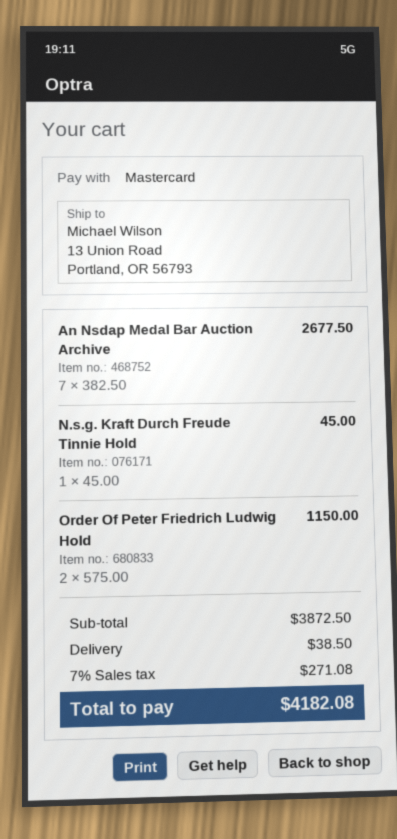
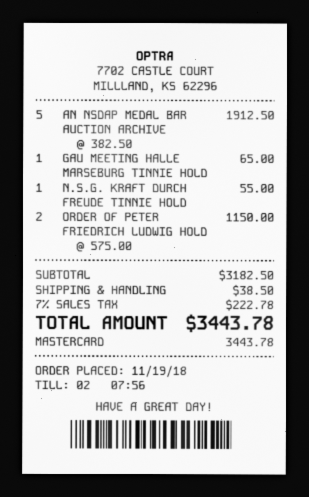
An Nsdap Medal Bar Auction Archive: 7 x 382.50 = 2677.50 -> 5 x 382.50 = 1912.50
N.s.g. Kraft Durch Freude Tinnie Hold: 1 x 45.00 = 45.00 -> 1 x 55.00 = 55.00
GAU MEETING HALLE MARSEBURG TINNIE HOLD: none -> 1 x 65.00 = 65.00
subtotal: 3872.50 -> 3182.50
tax: 7% = 271.08 -> 7% = 222.78
total: 4182.08 -> 3443.78

